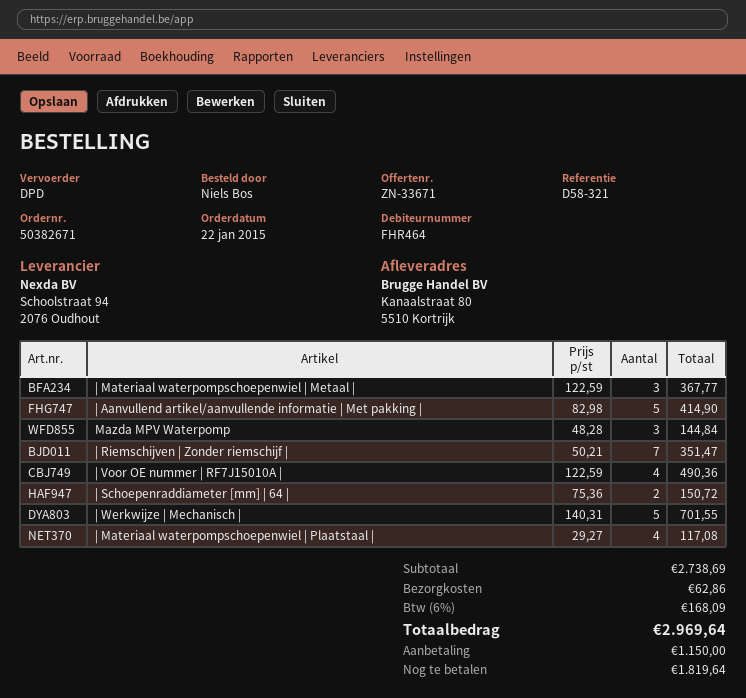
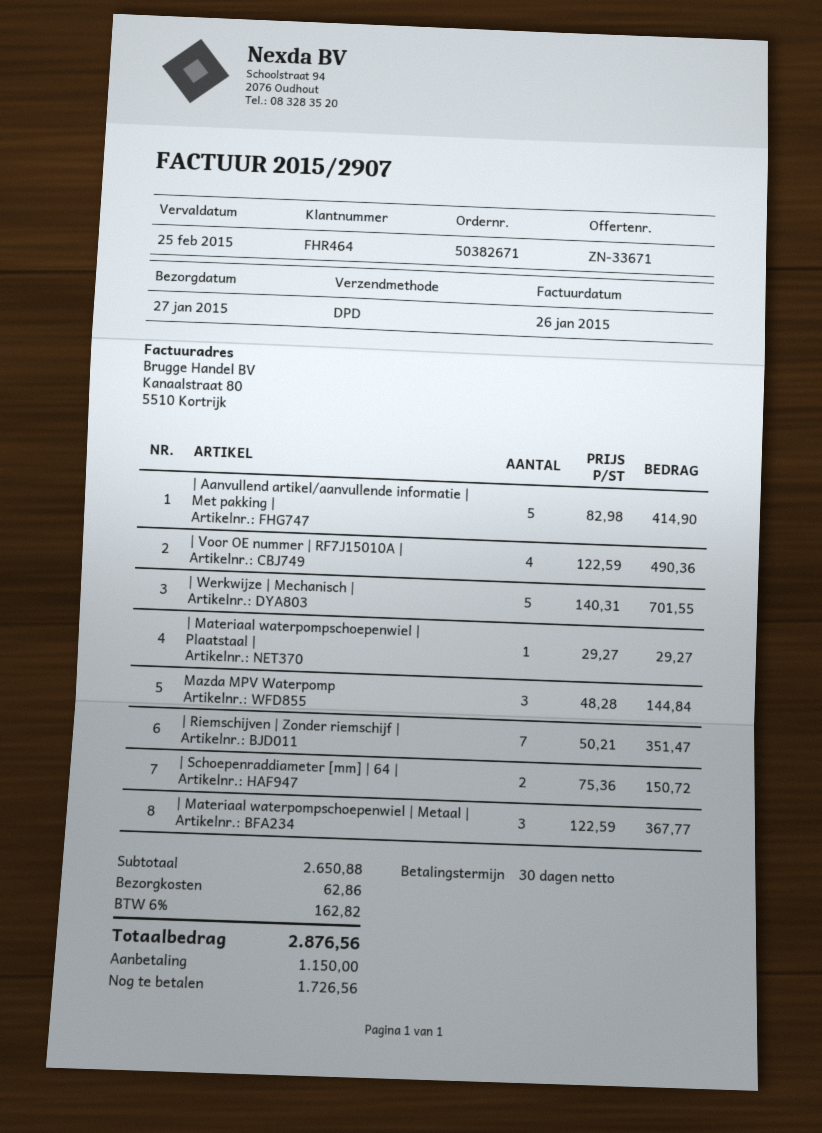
| Materiaal waterpompschoepenwiel | Plaatstaal |: 4 x 29.27 = 117.08 -> 1 x 29.27 = 29.27
subtotal: 2738.69 -> 2650.88
tax: 6% = 168.09 -> 6% = 162.82
total: 2969.64 -> 2876.56
balance: 1819.64 -> 1726.56

